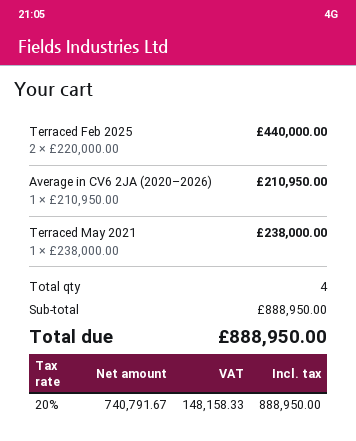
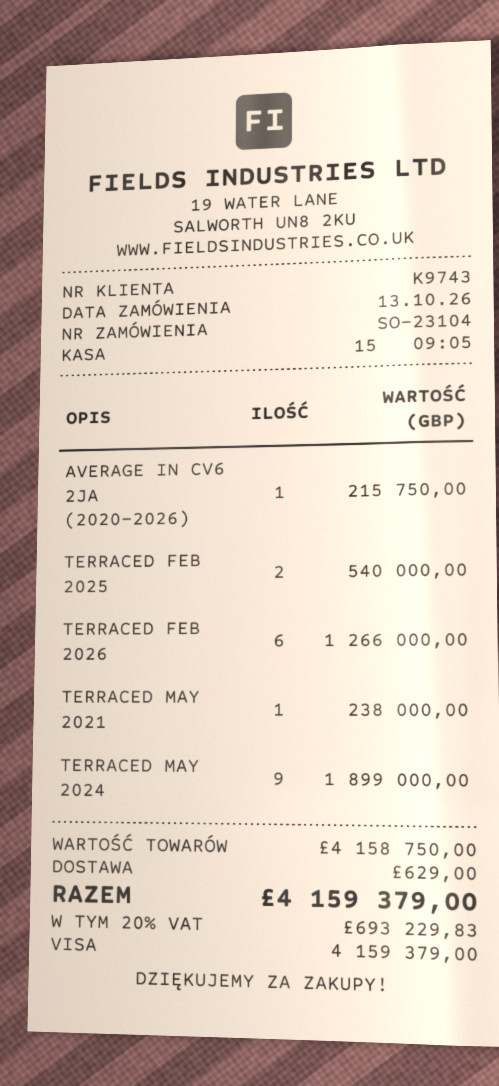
Terraced Feb 2025: 2 for 440000.00 -> 2 for 540000.00
Average in CV6 2JA (2020–2026): 1 for 210950.00 -> 1 for 215750.00
TERRACED FEB 2026: none -> 6 for 1266000.00
TERRACED MAY 2024: none -> 9 for 1899000.00
subtotal: 888950.00 -> 4158750.00
shipping: none -> 629.00
tax: 20% = 148158.33 -> 20% = 693229.83
total: 888950.00 -> 4159379.00

